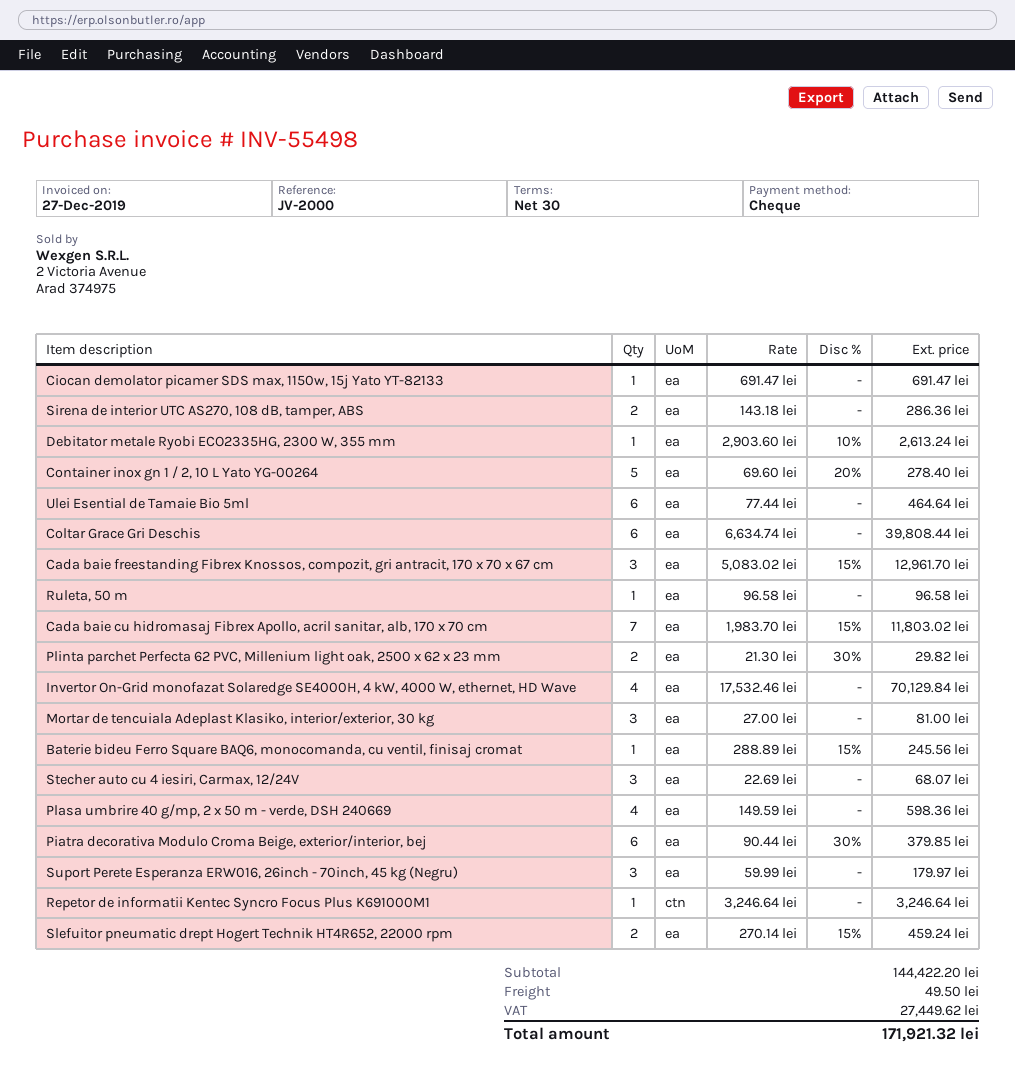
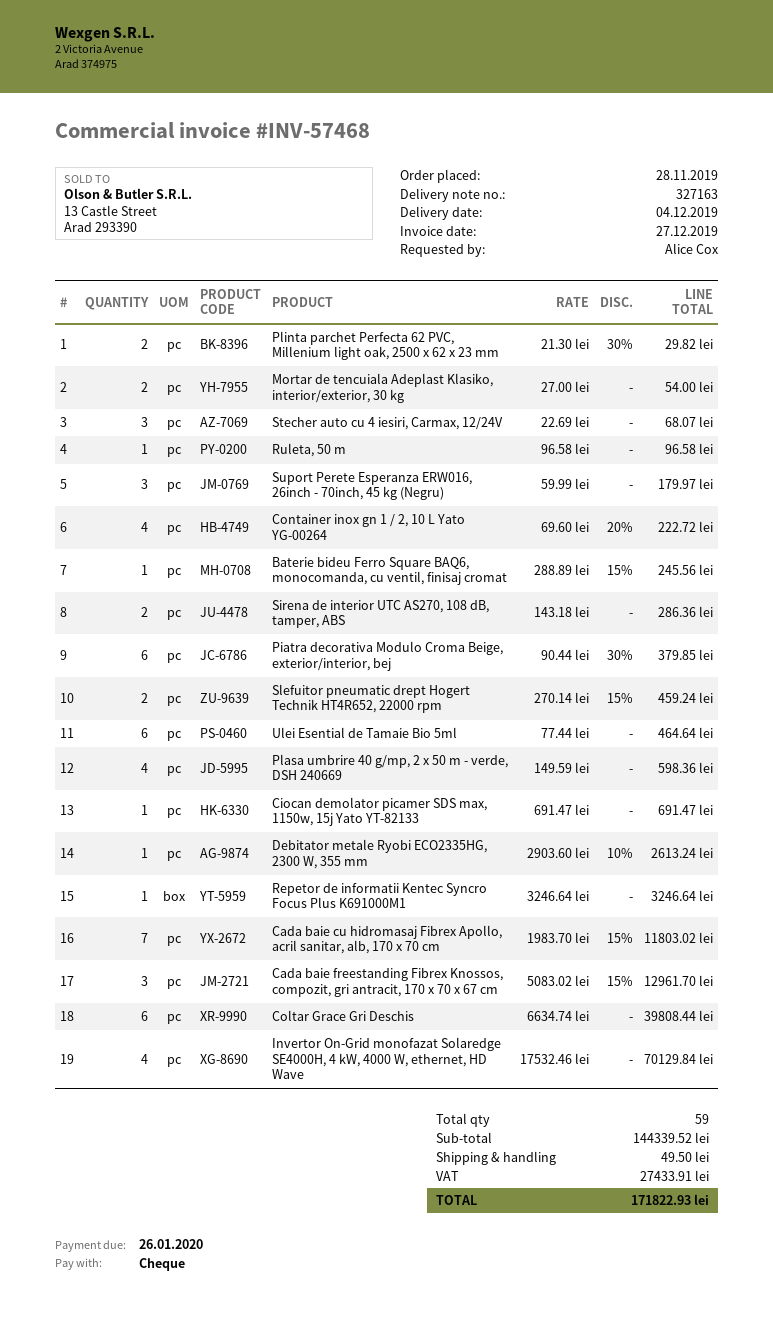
invoice number: INV-55498 -> INV-57468
Container inox gn 1 / 2, 10 L Yato YG-00264: 5 x 69.60 - 20% = 278.40 -> 4 x 69.60 - 20% = 222.72
Mortar de tencuiala Adeplast Klasiko, interior/exterior, 30 kg: 3 x 27.00 = 81.00 -> 2 x 27.00 = 54.00
subtotal: 144422.20 -> 144339.52
tax: 27449.62 -> 27433.91
total: 171921.32 -> 171822.93

